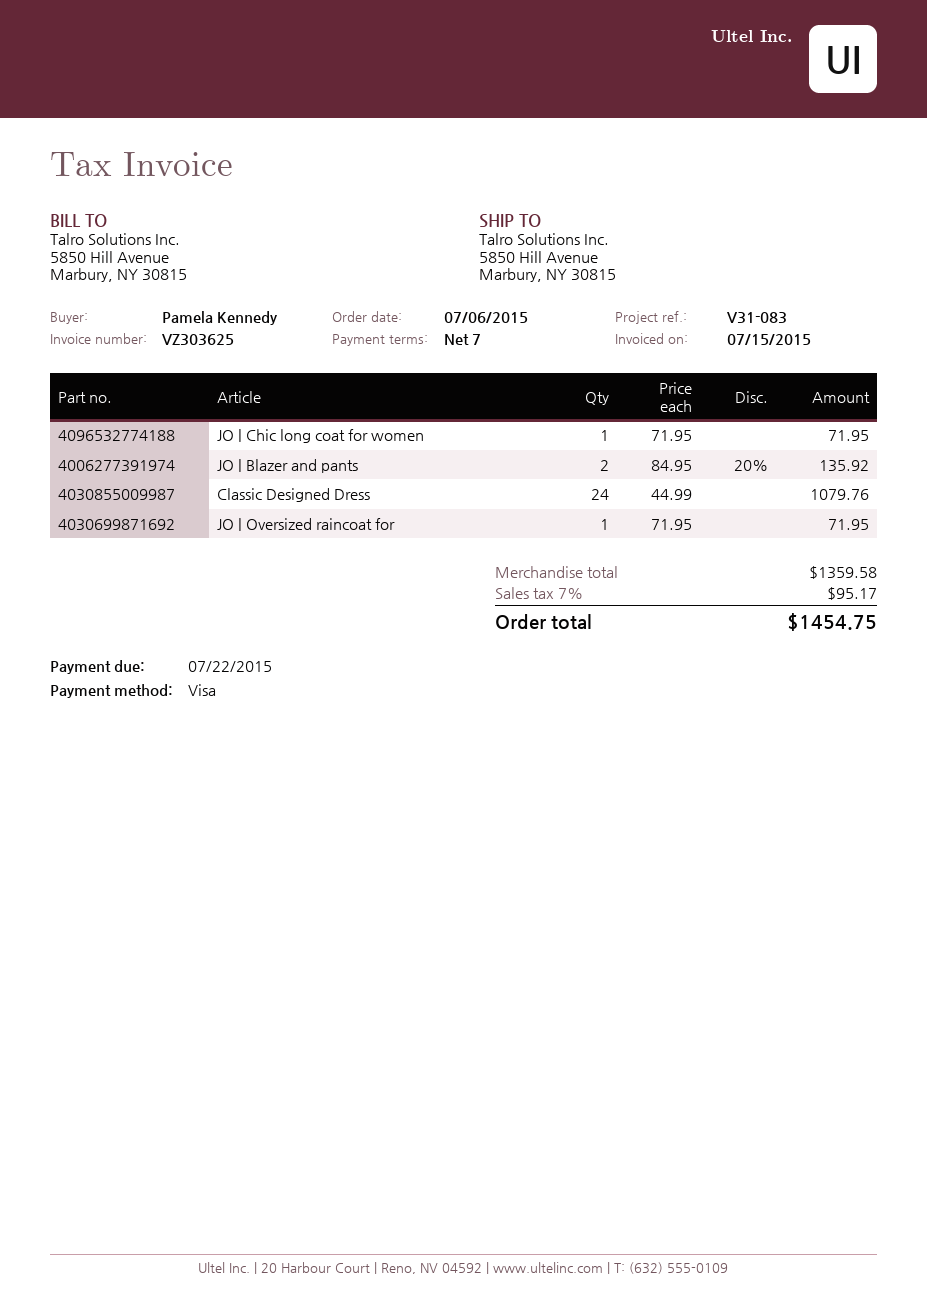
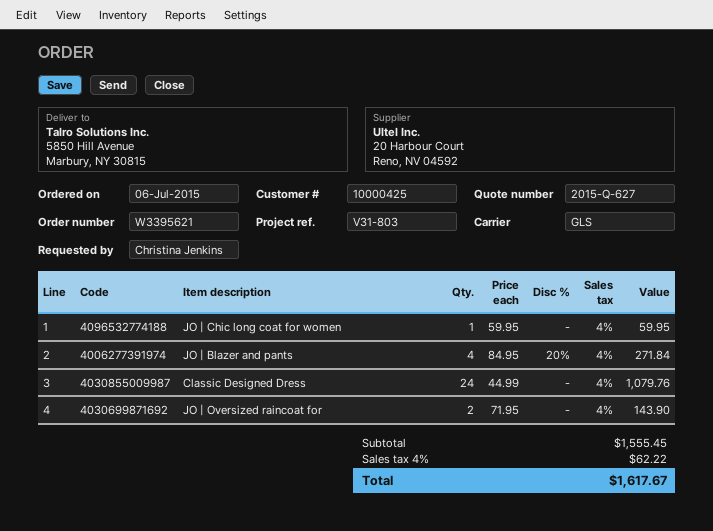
reference: V31-083 -> V31-803
ordered by: Pamela Kennedy -> Christina Jenkins
JO | Chic long coat for women: 1 x 71.95 = 71.95 -> 1 x 59.95 = 59.95
JO | Blazer and pants: 2 x 84.95 - 20% = 135.92 -> 4 x 84.95 - 20% = 271.84
JO | Oversized raincoat for: 1 x 71.95 = 71.95 -> 2 x 71.95 = 143.90
subtotal: 1359.58 -> 1555.45
tax: 7% = 95.17 -> 4% = 62.22
total: 1454.75 -> 1617.67

